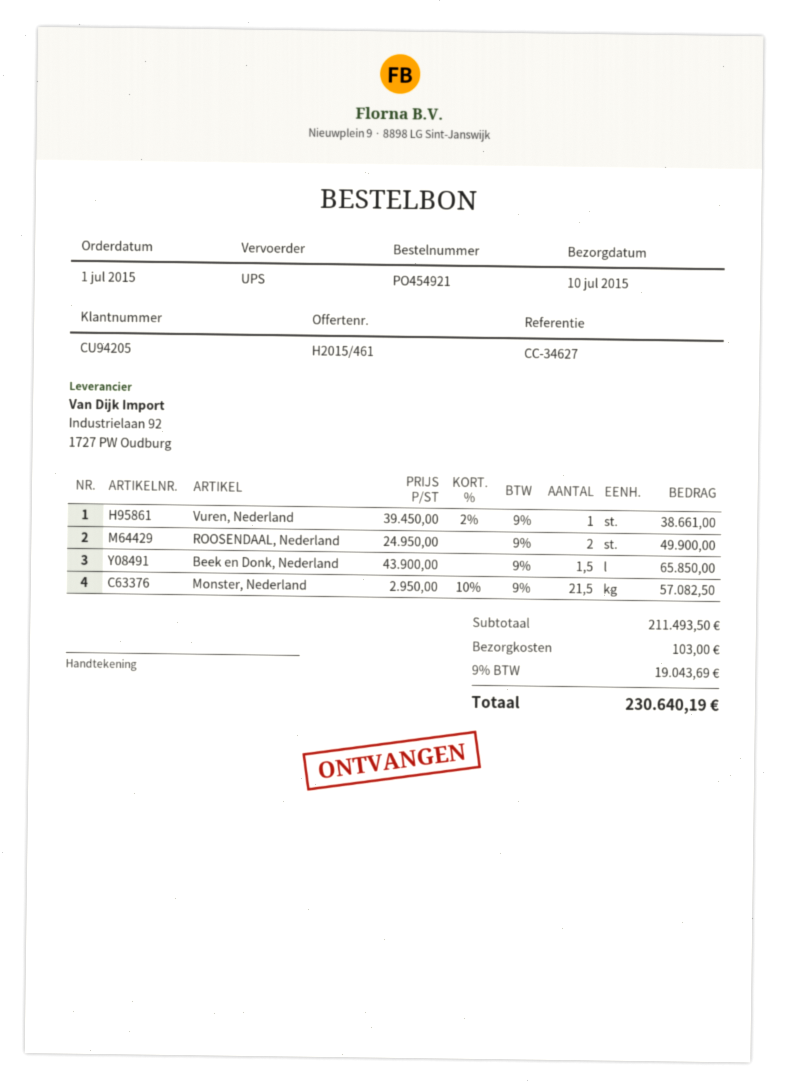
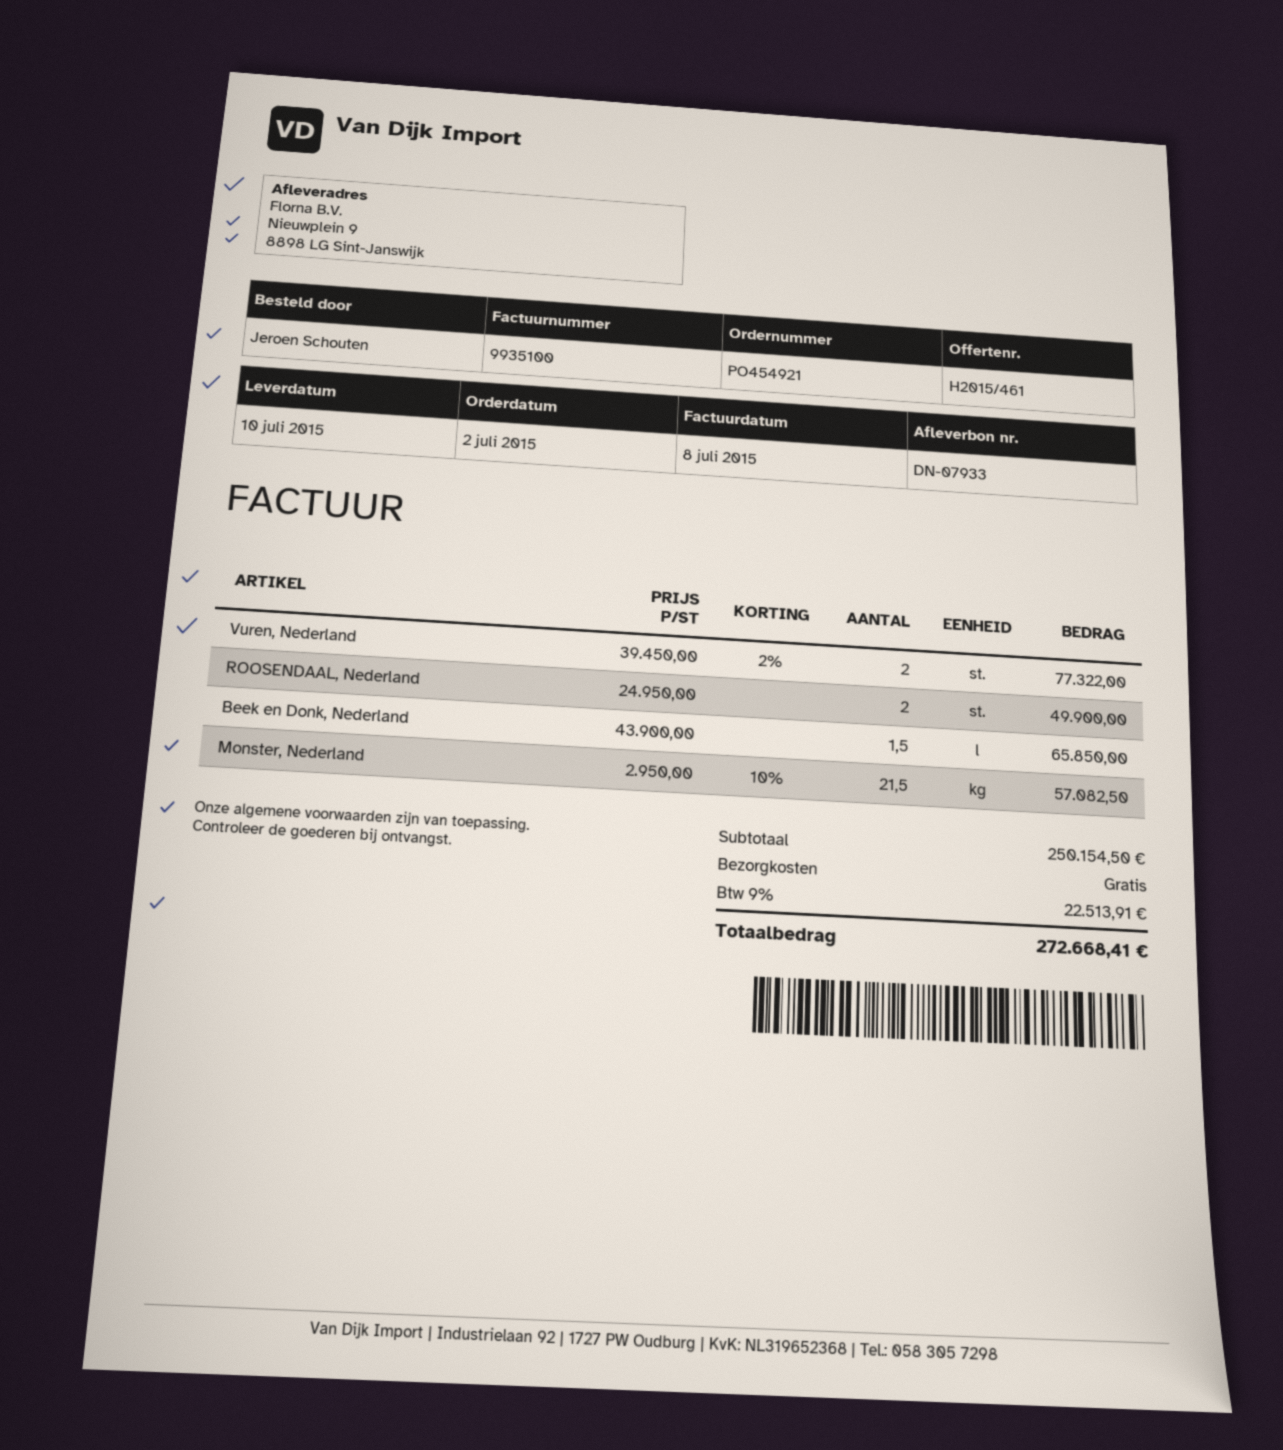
order date: 2015-07-01 -> 2015-07-02
Vuren, Nederland: 1 x 39450.00 - 2% = 38661.00 -> 2 x 39450.00 - 2% = 77322.00
subtotal: 211493.50 -> 250154.50
shipping: 103.00 -> 0.00
tax: 9% = 19043.69 -> 9% = 22513.91
total: 230640.19 -> 272668.41

